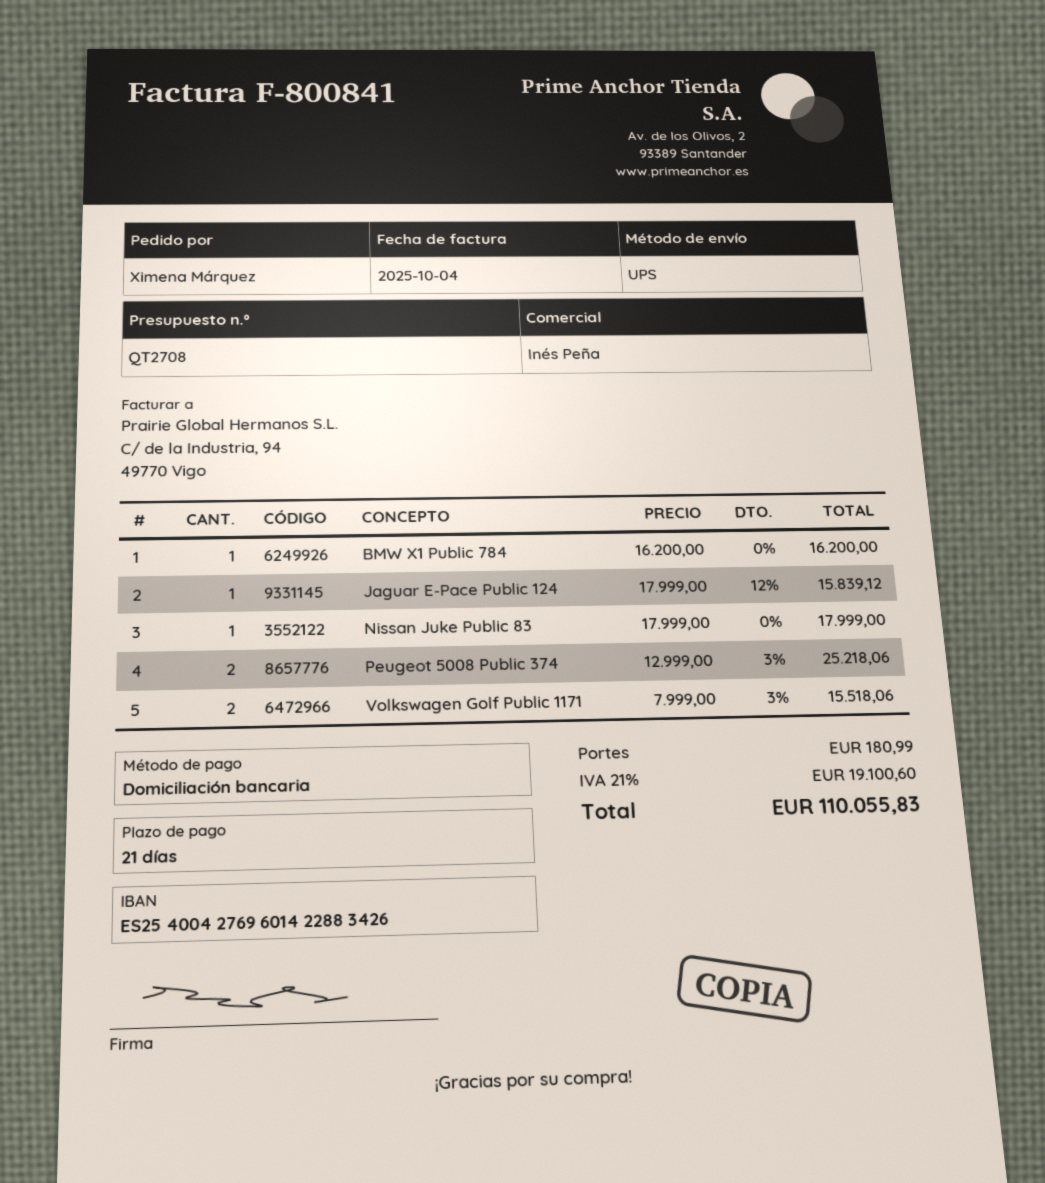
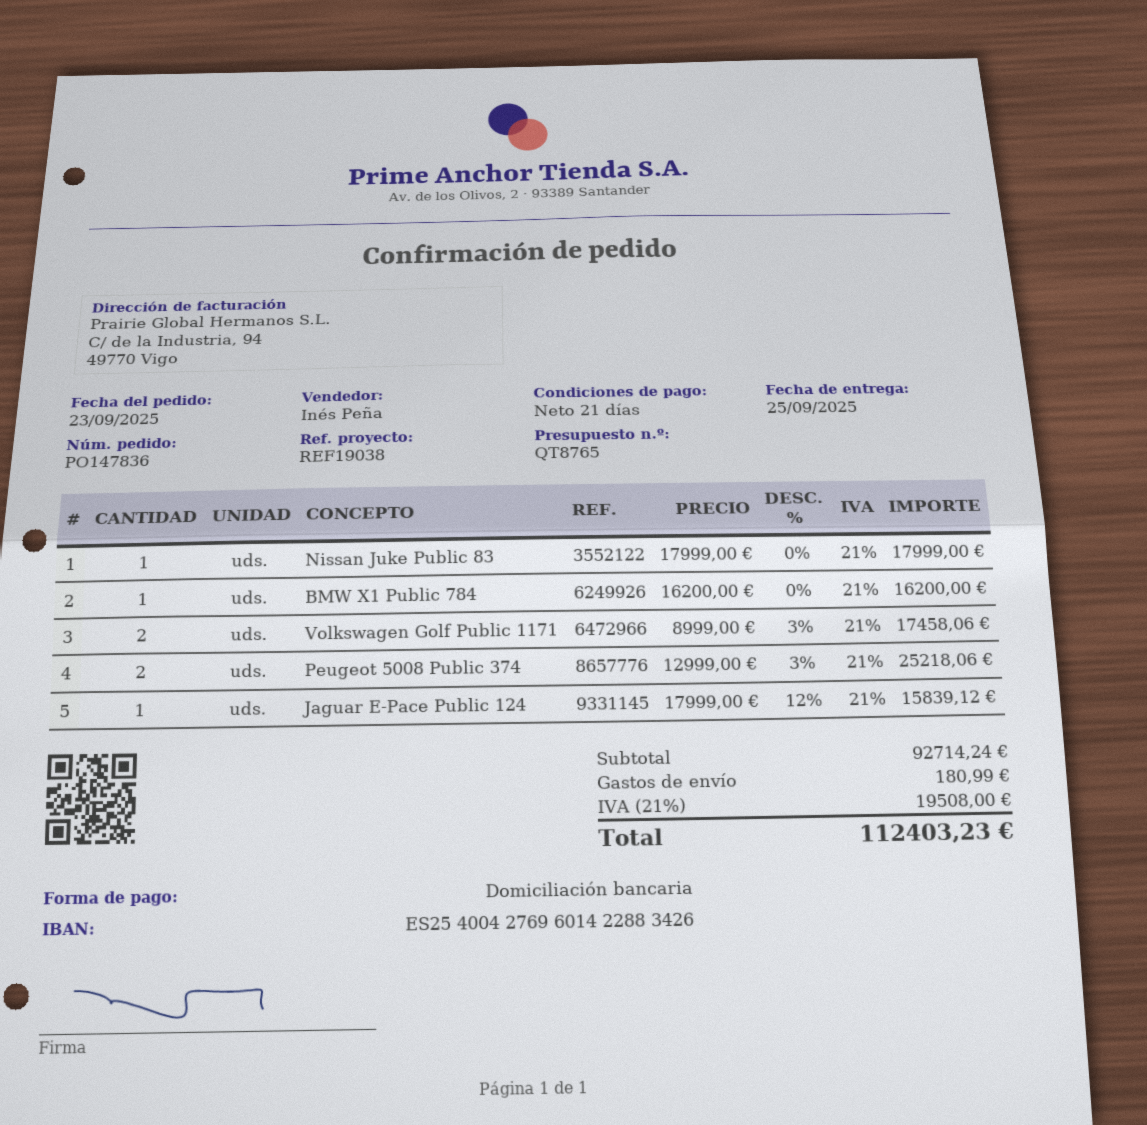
quote number: QT2708 -> QT8765
Volkswagen Golf Public 1171: 2 x 7999.00 - 3% = 15518.06 -> 2 x 8999.00 - 3% = 17458.06
tax: 21% = 19100.60 -> 21% = 19508.00
total: 110055.83 -> 112403.23

